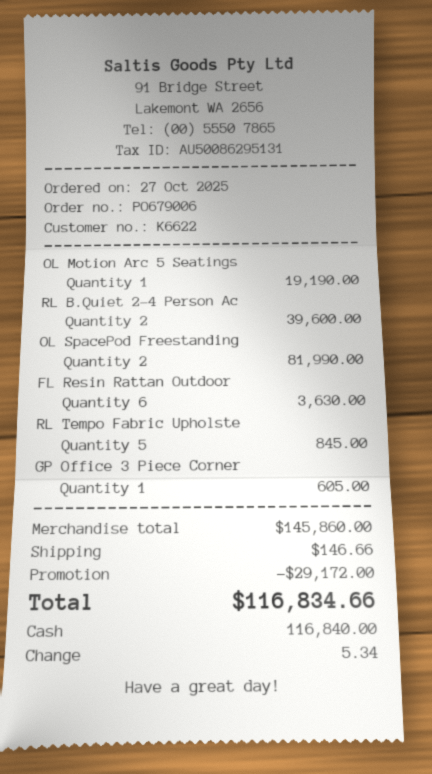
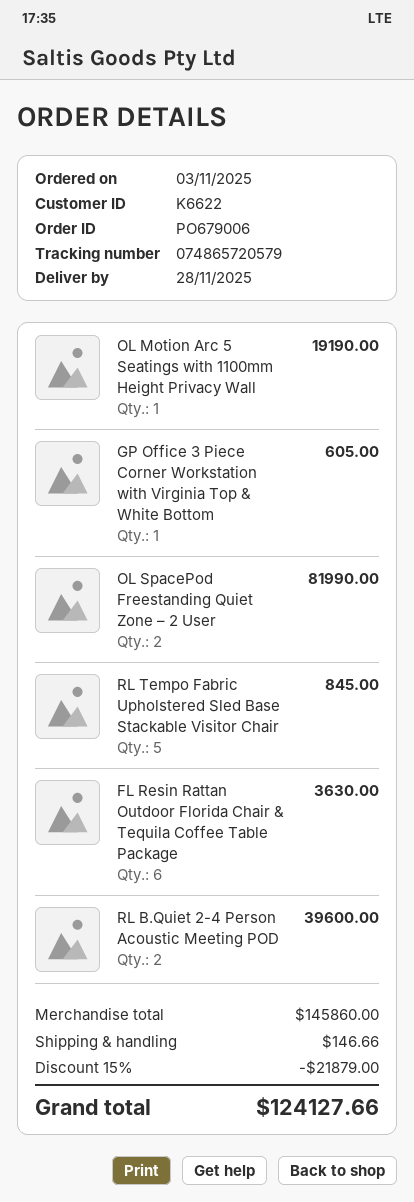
order date: 2025-10-27 -> 2025-11-03
discount: 29172.00 -> 21879.00
total: 116834.66 -> 124127.66

